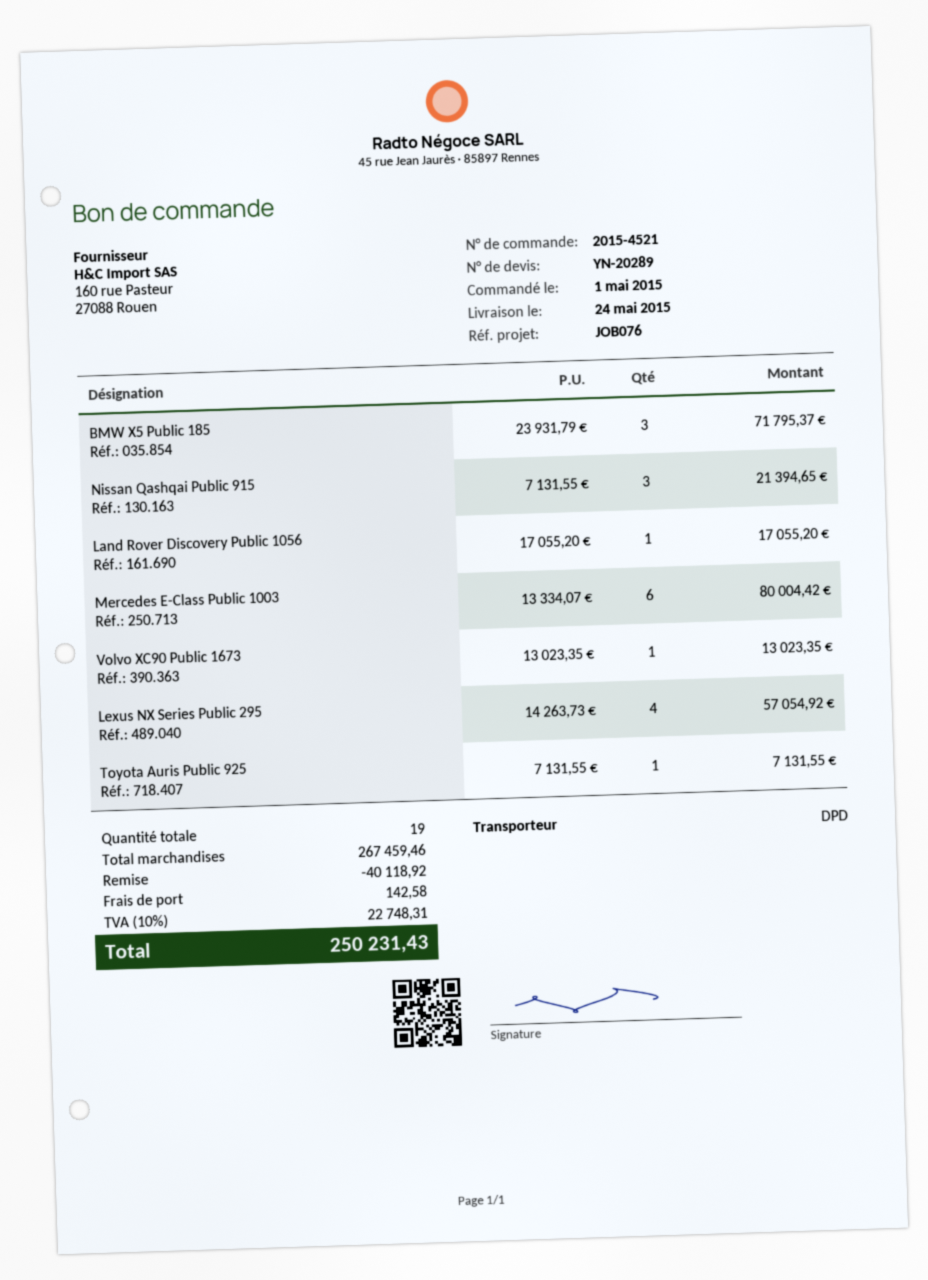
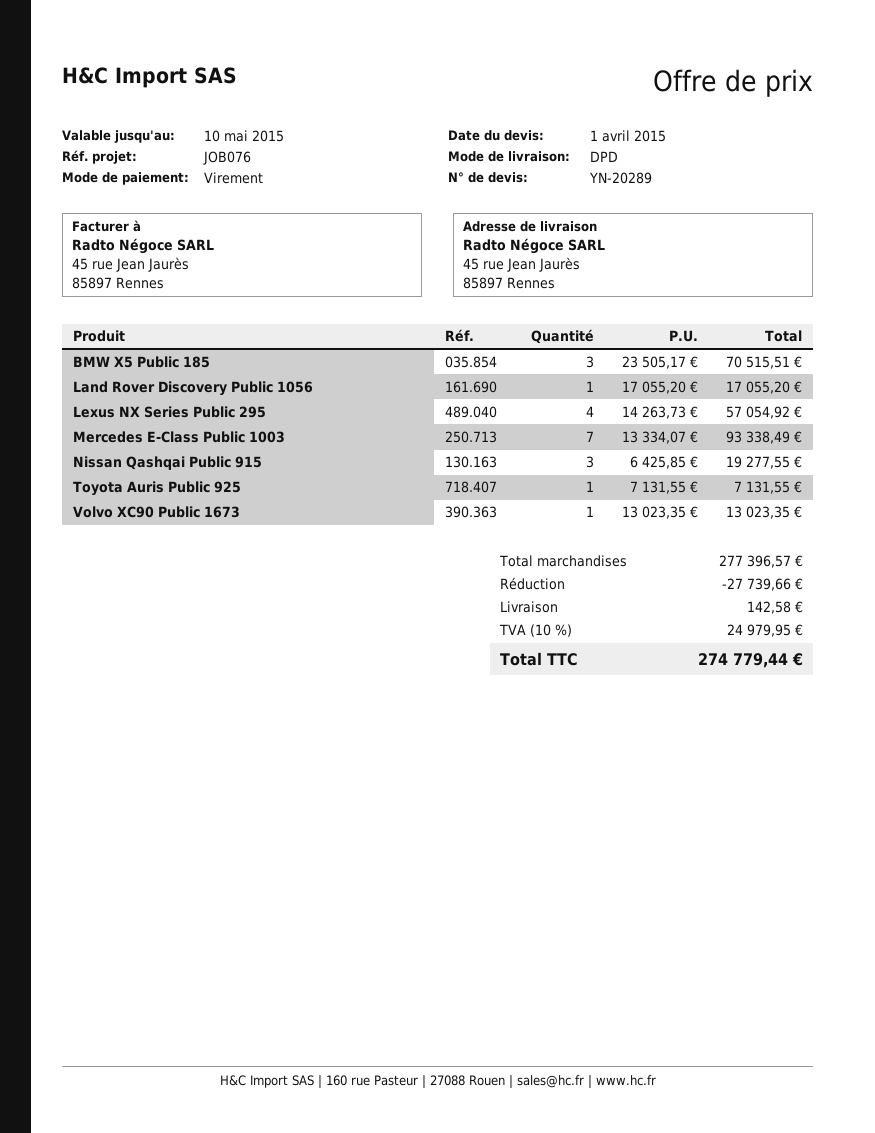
BMW X5 Public 185: 3 x 23931.79 = 71795.37 -> 3 x 23505.17 = 70515.51
Nissan Qashqai Public 915: 3 x 7131.55 = 21394.65 -> 3 x 6425.85 = 19277.55
Mercedes E-Class Public 1003: 6 x 13334.07 = 80004.42 -> 7 x 13334.07 = 93338.49
subtotal: 267459.46 -> 277396.57
discount: 40118.92 -> 27739.66
tax: 10% = 22748.31 -> 10% = 24979.95
total: 250231.43 -> 274779.44

